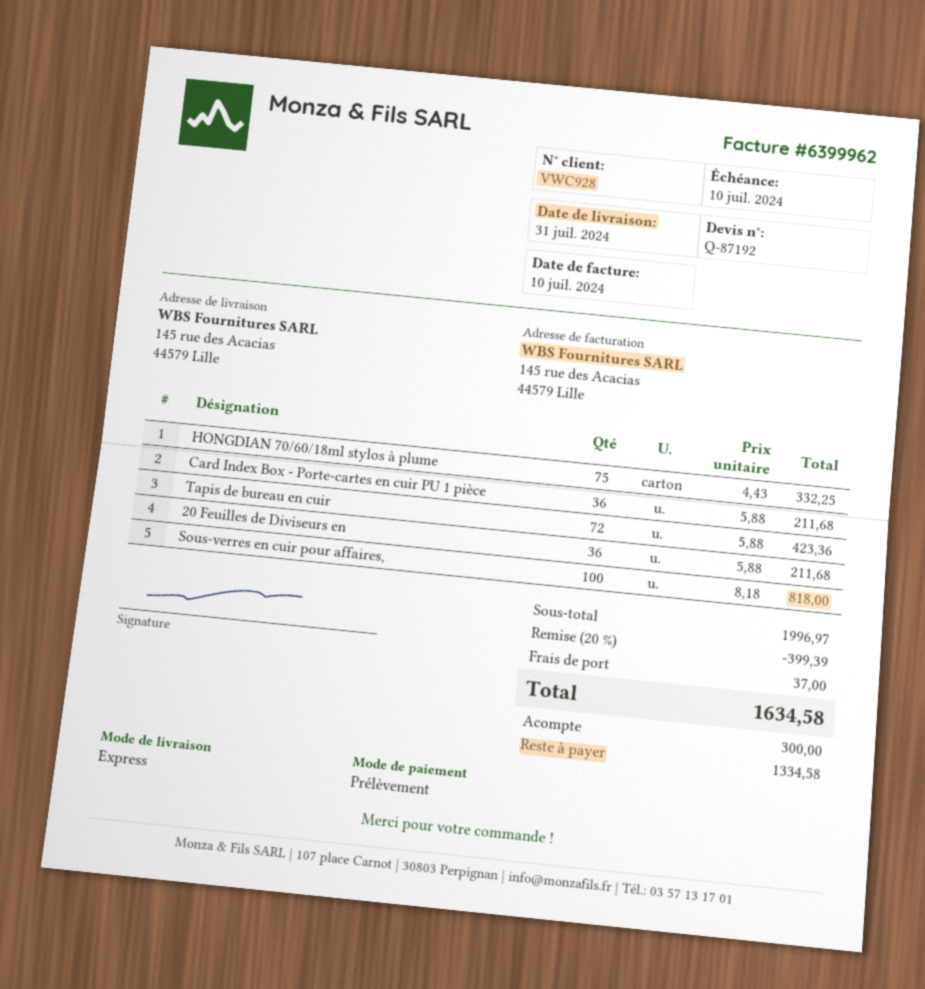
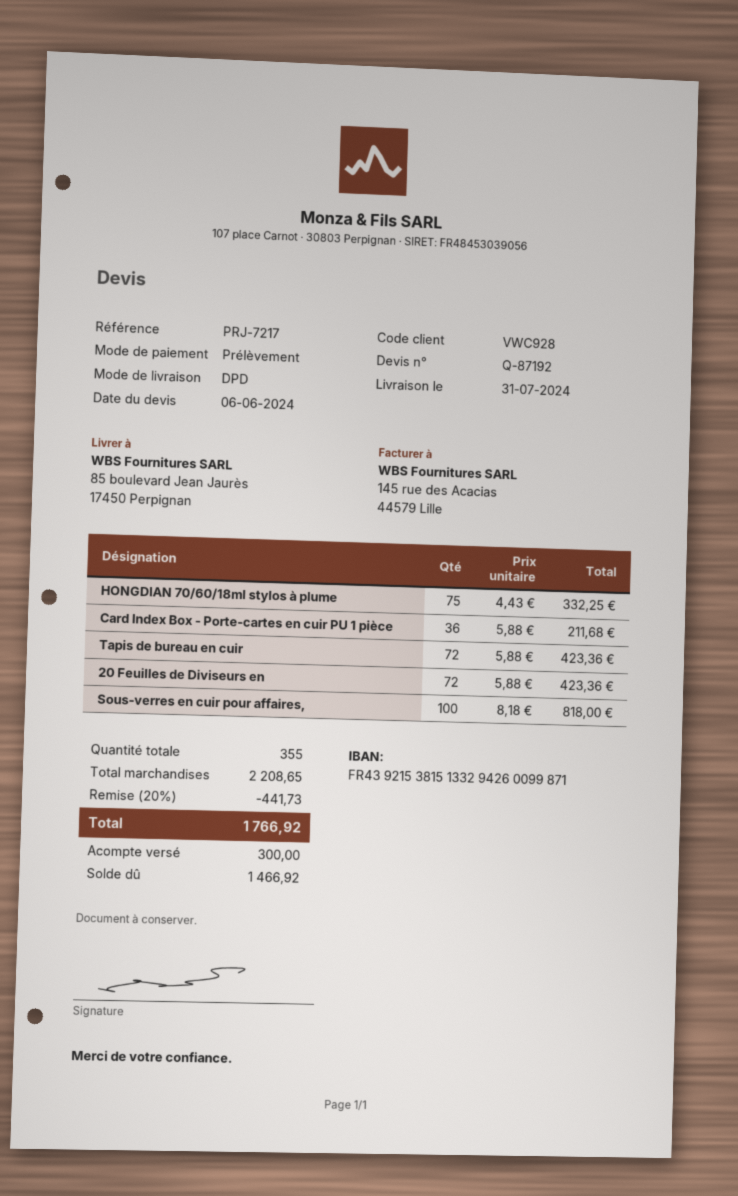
shipping method: express -> DPD
ship to: 145 rue des Acacias, 44579 Lille -> 85 boulevard Jean Jaurès, 17450 Perpignan
20 Feuilles de Diviseurs en: 36 x 5.88 = 211.68 -> 72 x 5.88 = 423.36
subtotal: 1996.97 -> 2208.65
discount: 20% = 399.39 -> 20% = 441.73
shipping: 37.00 -> none
total: 1634.58 -> 1766.92
balance: 1334.58 -> 1466.92

